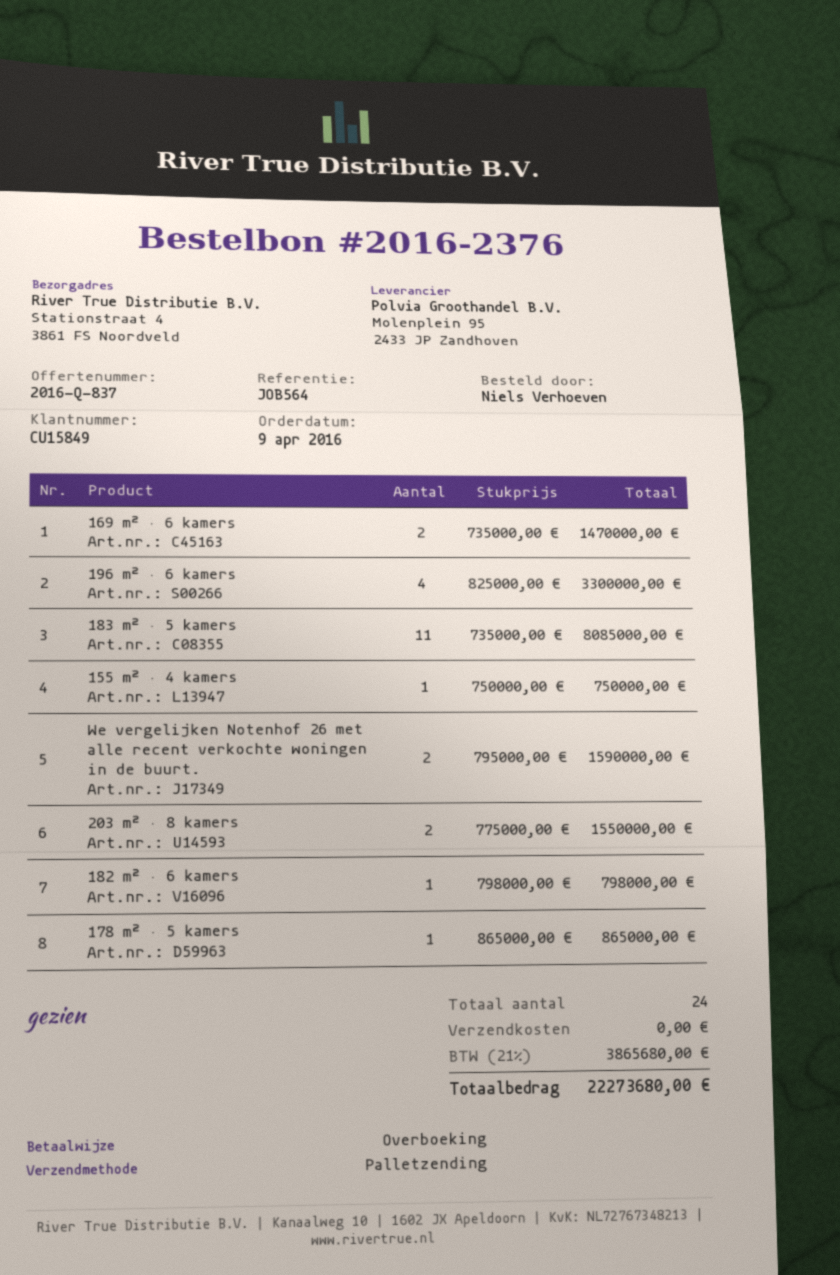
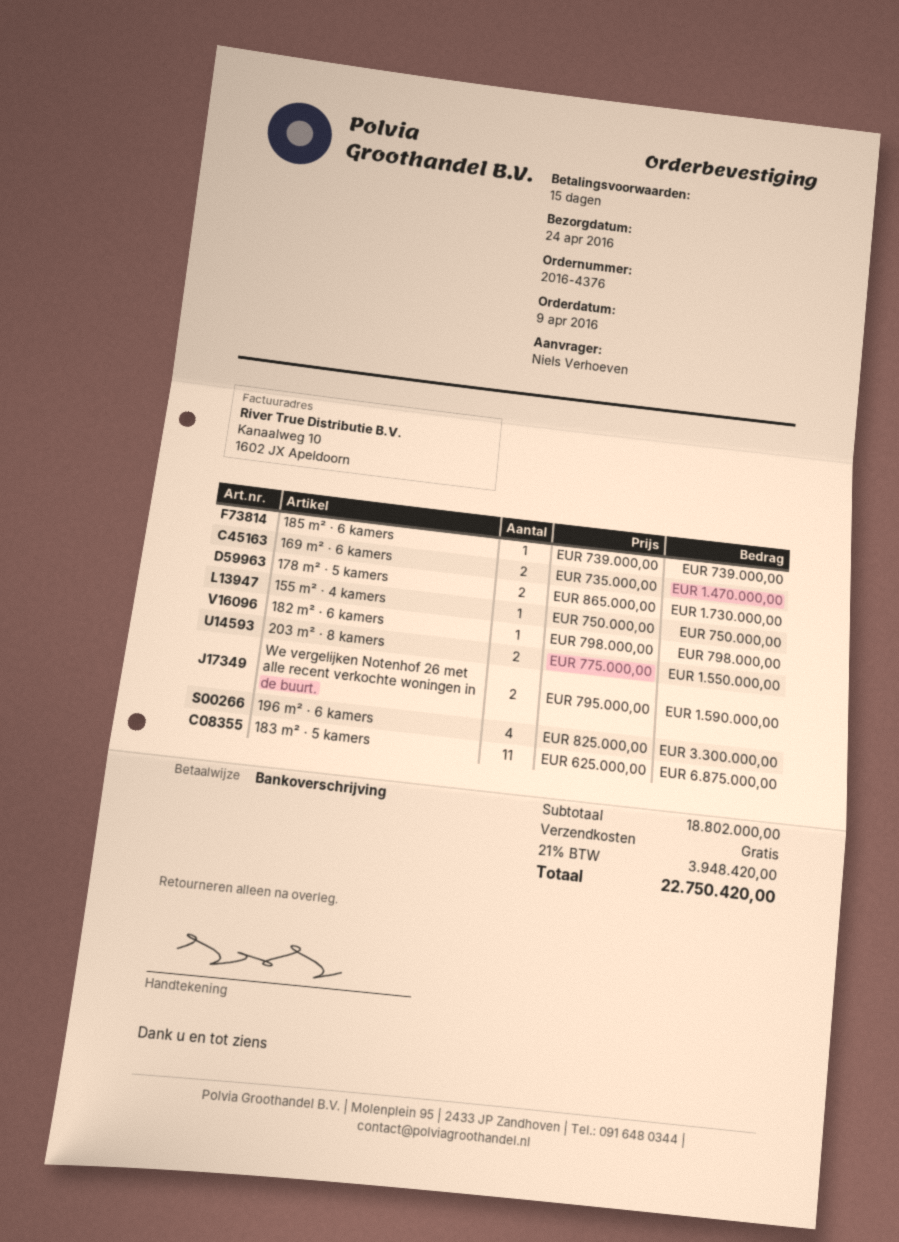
order number: 2016-2376 -> 2016-4376
183 m² · 5 kamers: 11 x 735000.00 = 8085000.00 -> 11 x 625000.00 = 6875000.00
178 m² · 5 kamers: 1 x 865000.00 = 865000.00 -> 2 x 865000.00 = 1730000.00
185 m² · 6 kamers: none -> 1 x 739000.00 = 739000.00
tax: 21% = 3865680.00 -> 21% = 3948420.00
total: 22273680.00 -> 22750420.00

